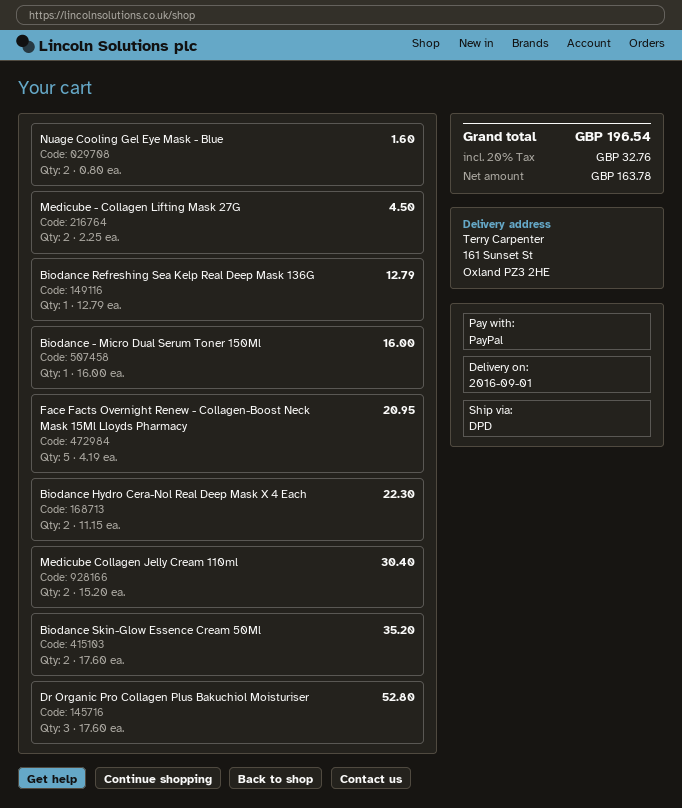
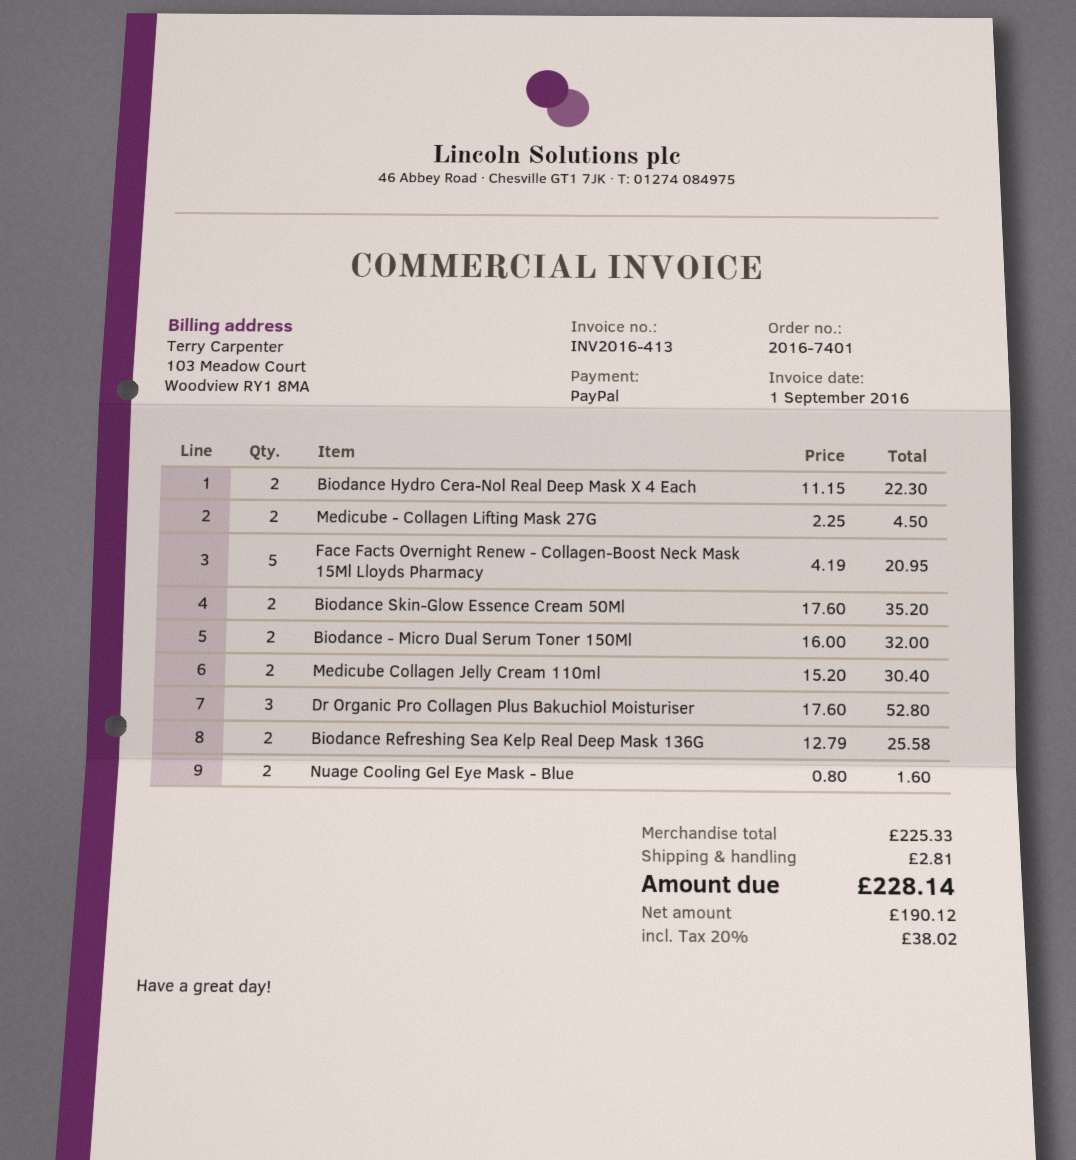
Biodance Refreshing Sea Kelp Real Deep Mask 136G: 1 x 12.79 = 12.79 -> 2 x 12.79 = 25.58
Biodance - Micro Dual Serum Toner 150Ml: 1 x 16.00 = 16.00 -> 2 x 16.00 = 32.00
shipping: none -> 2.81
net: 163.78 -> 190.12
tax: 20% = 32.76 -> 20% = 38.02
total: 196.54 -> 228.14

